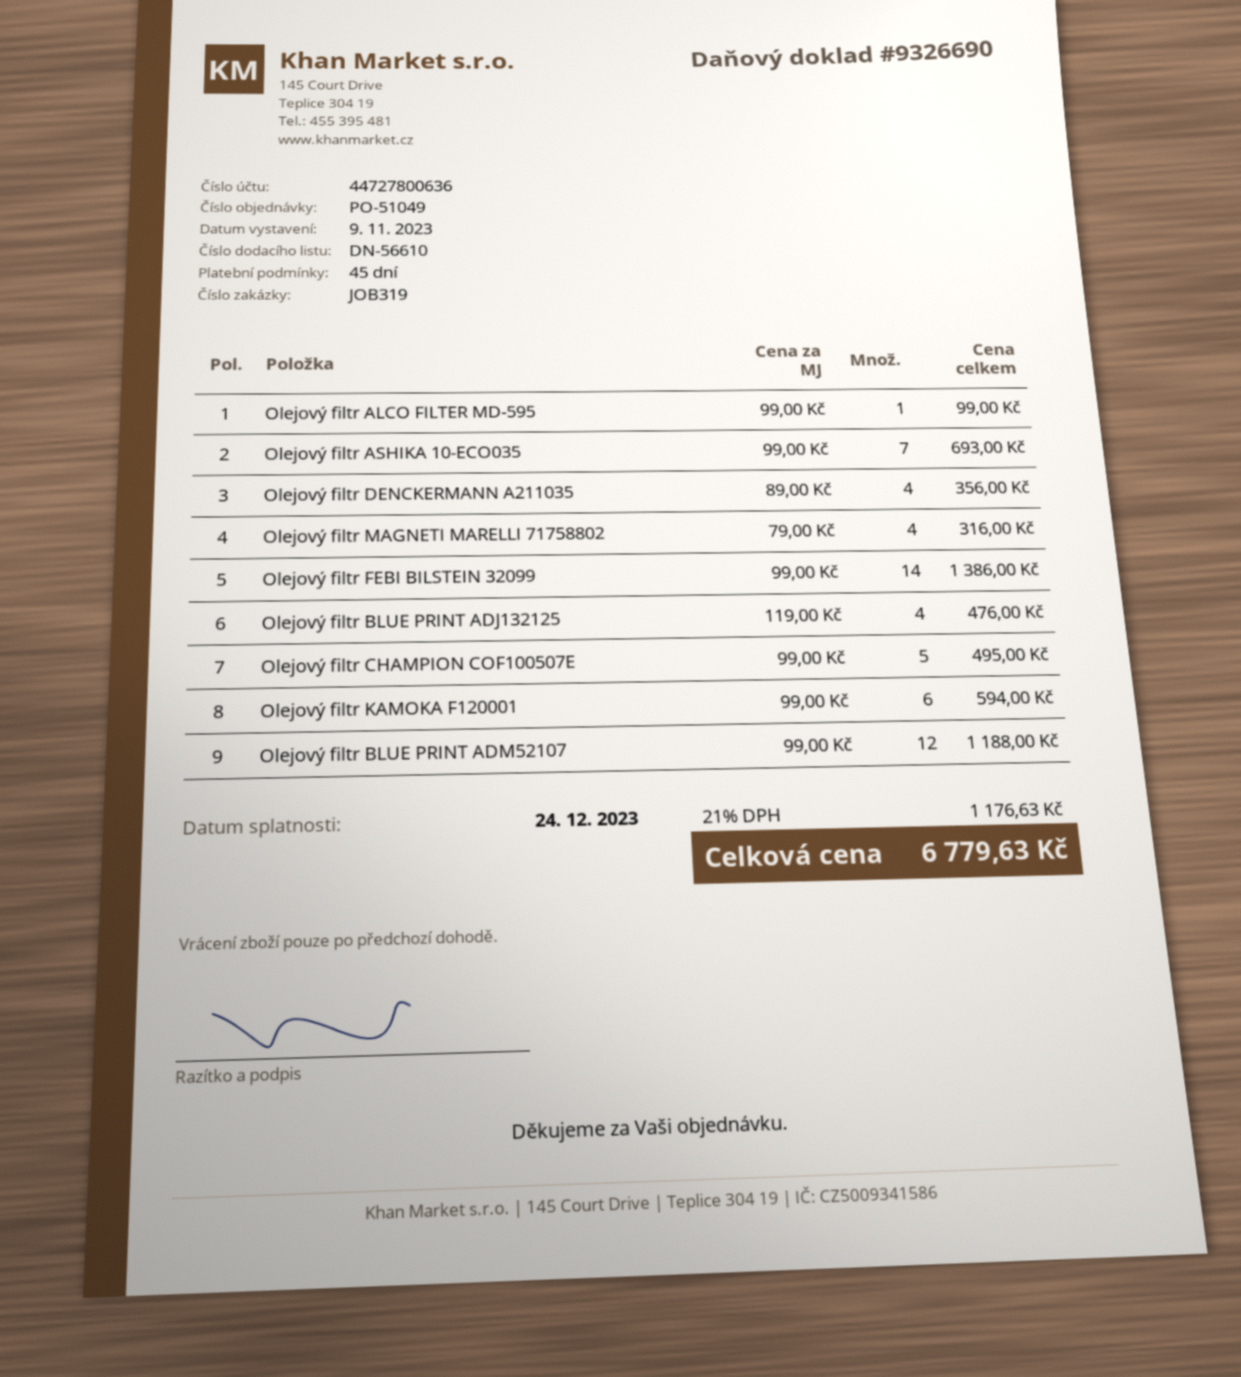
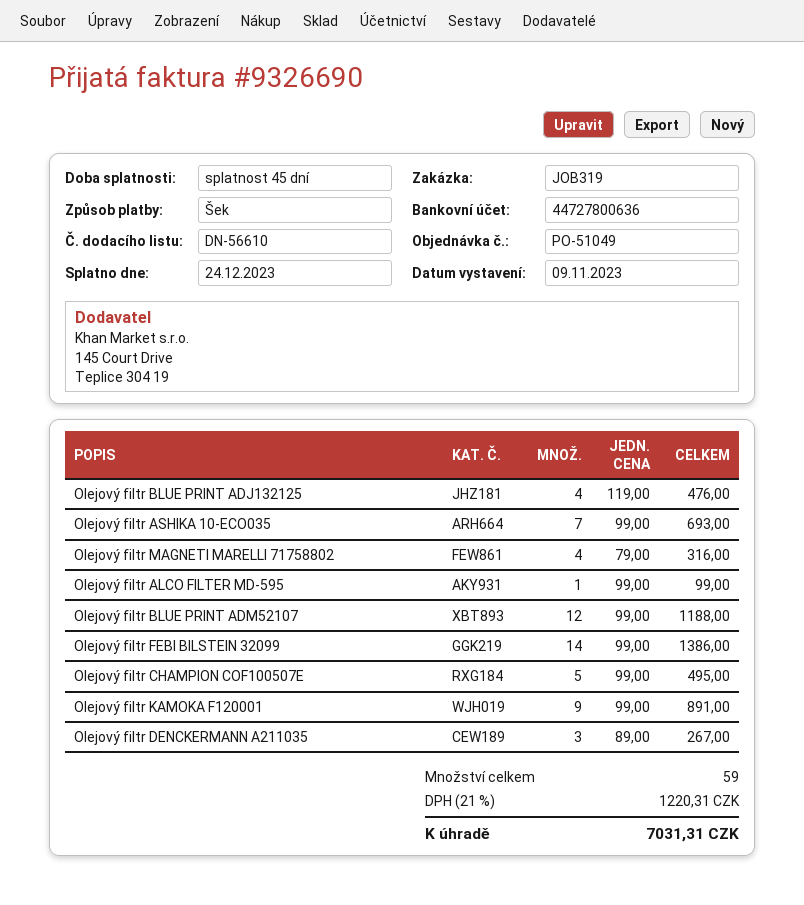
Olejový filtr DENCKERMANN A211035: 4 x 89.00 = 356.00 -> 3 x 89.00 = 267.00
Olejový filtr KAMOKA F120001: 6 x 99.00 = 594.00 -> 9 x 99.00 = 891.00
tax: 21% = 1176.63 -> 21% = 1220.31
total: 6779.63 -> 7031.31

